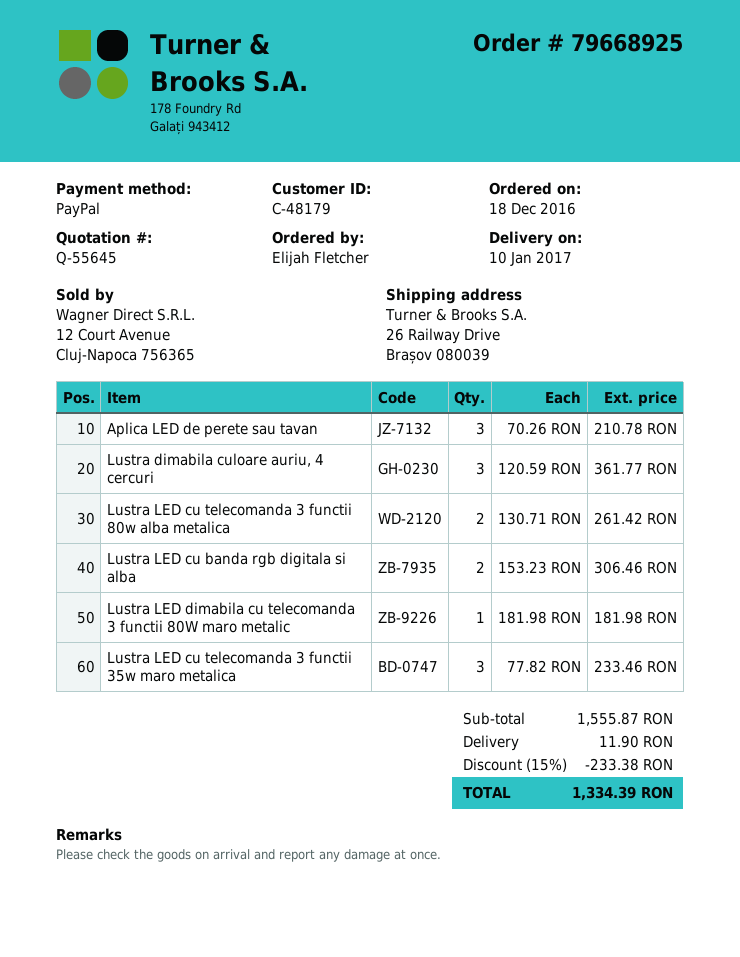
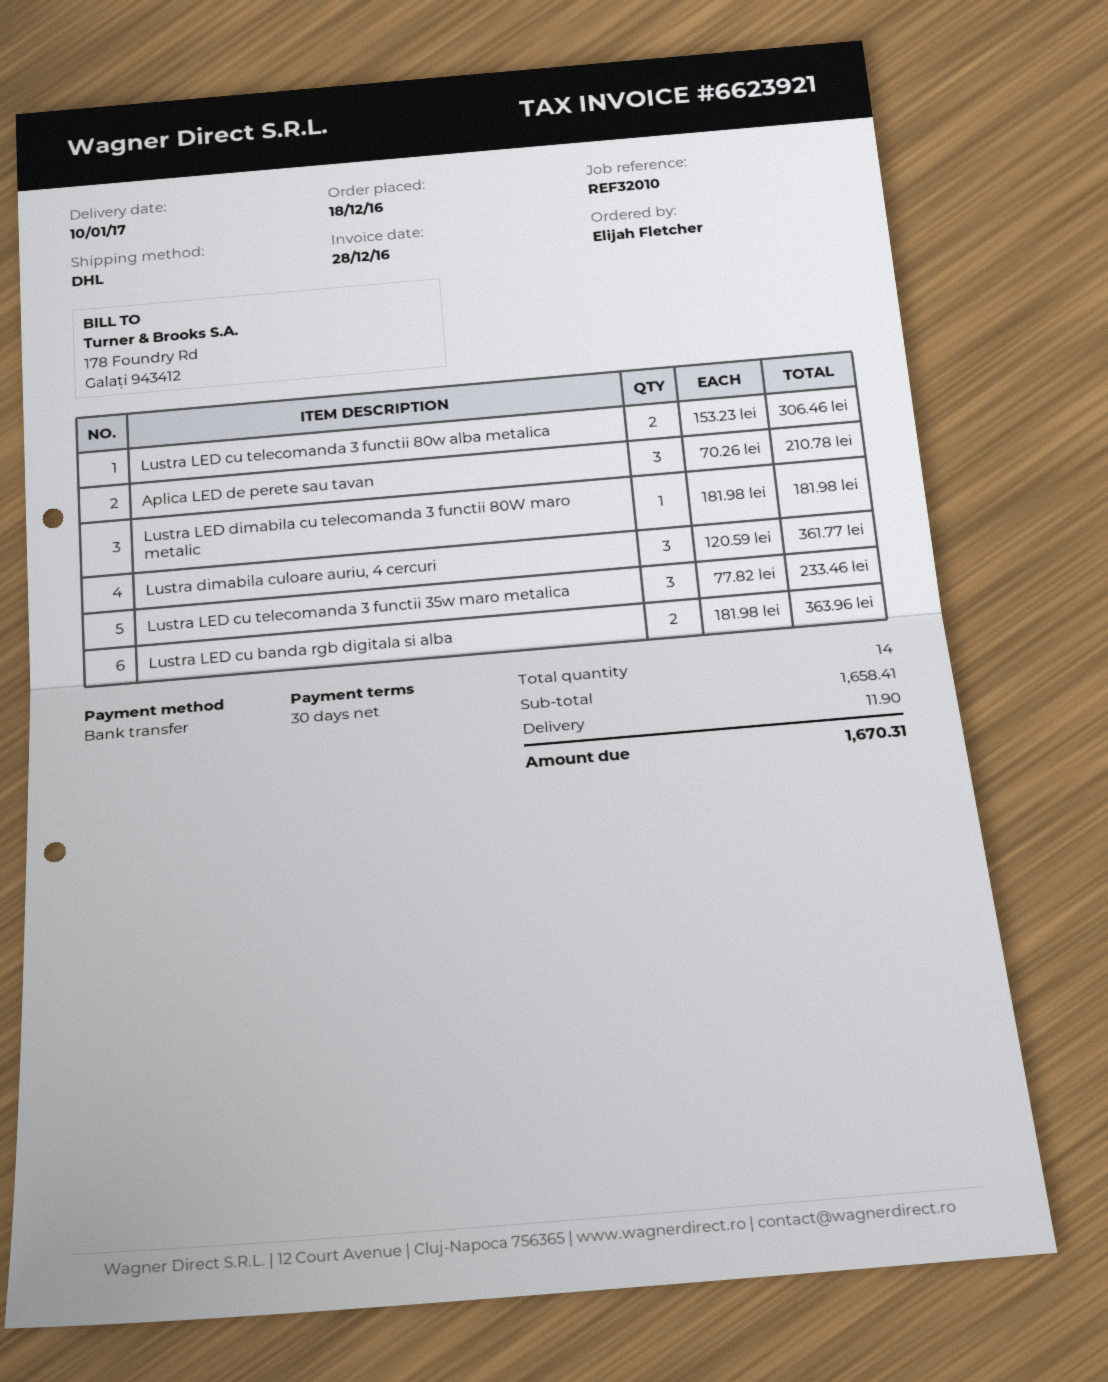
payment method: PayPal -> bank transfer
Lustra LED cu telecomanda 3 functii 80w alba metalica: 2 x 130.71 = 261.42 -> 2 x 153.23 = 306.46
Lustra LED cu banda rgb digitala si alba: 2 x 153.23 = 306.46 -> 2 x 181.98 = 363.96
subtotal: 1555.87 -> 1658.41
discount: 15% = 233.38 -> none
total: 1334.39 -> 1670.31

